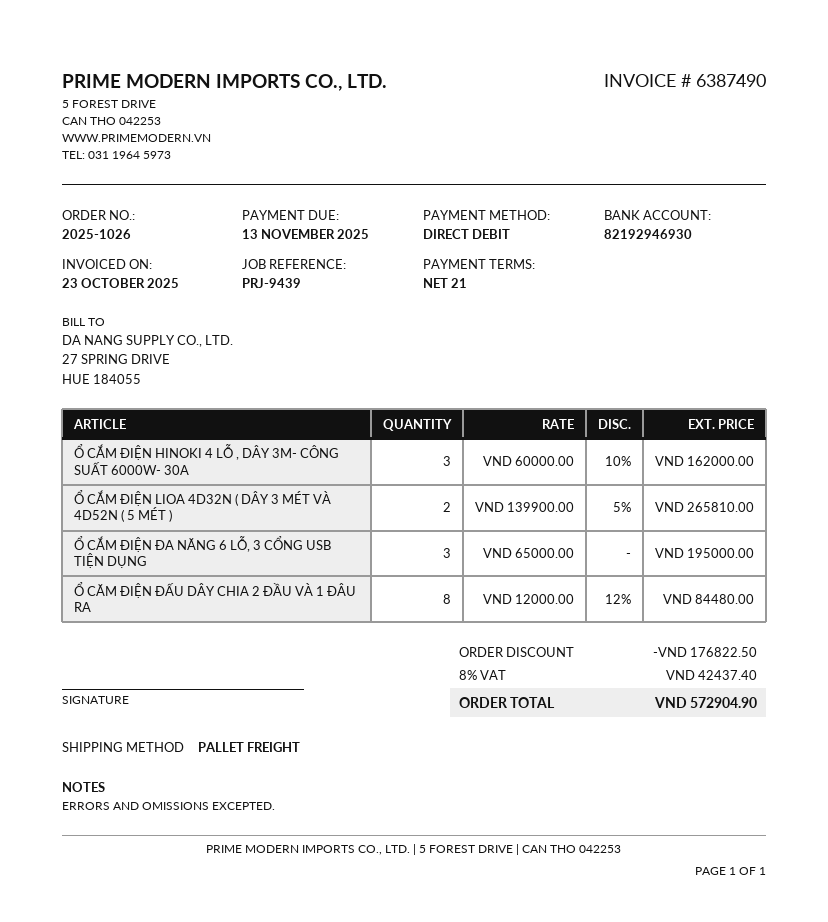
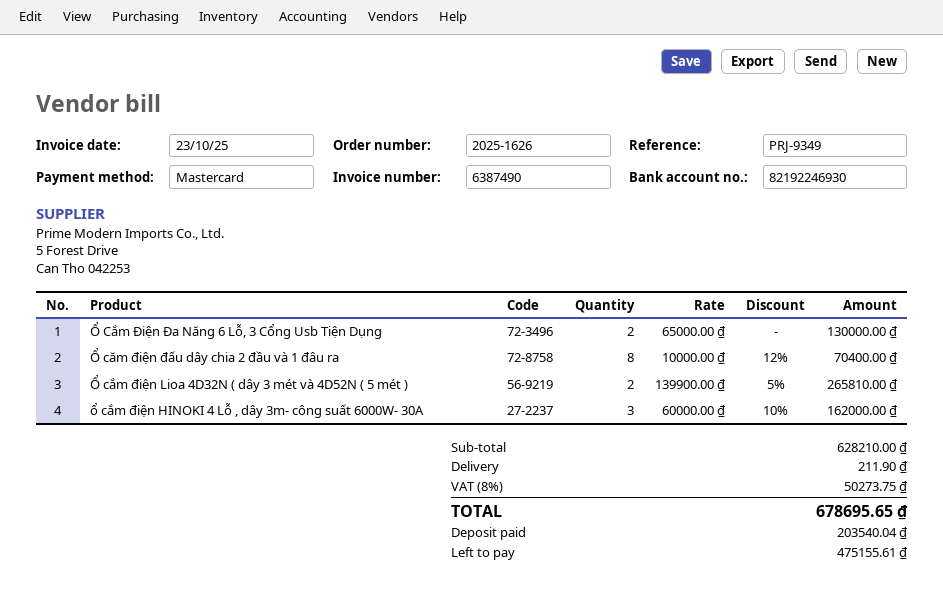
order number: 2025-1026 -> 2025-1626
reference: PRJ-9439 -> PRJ-9349
payment method: direct debit -> Mastercard
bank account: 82192946930 -> 82192246930
Ổ CẮM ĐIỆN ĐA NĂNG 6 LỖ, 3 CỔNG USB TIỆN DỤNG: 3 x 65000.00 = 195000.00 -> 2 x 65000.00 = 130000.00
Ổ CĂM ĐIỆN ĐẤU DÂY CHIA 2 ĐẦU VÀ 1 ĐÂU RA: 8 x 12000.00 - 12% = 84480.00 -> 8 x 10000.00 - 12% = 70400.00
discount: 176822.50 -> none
shipping: none -> 211.90
tax: 8% = 42437.40 -> 8% = 50273.75
total: 572904.90 -> 678695.65

